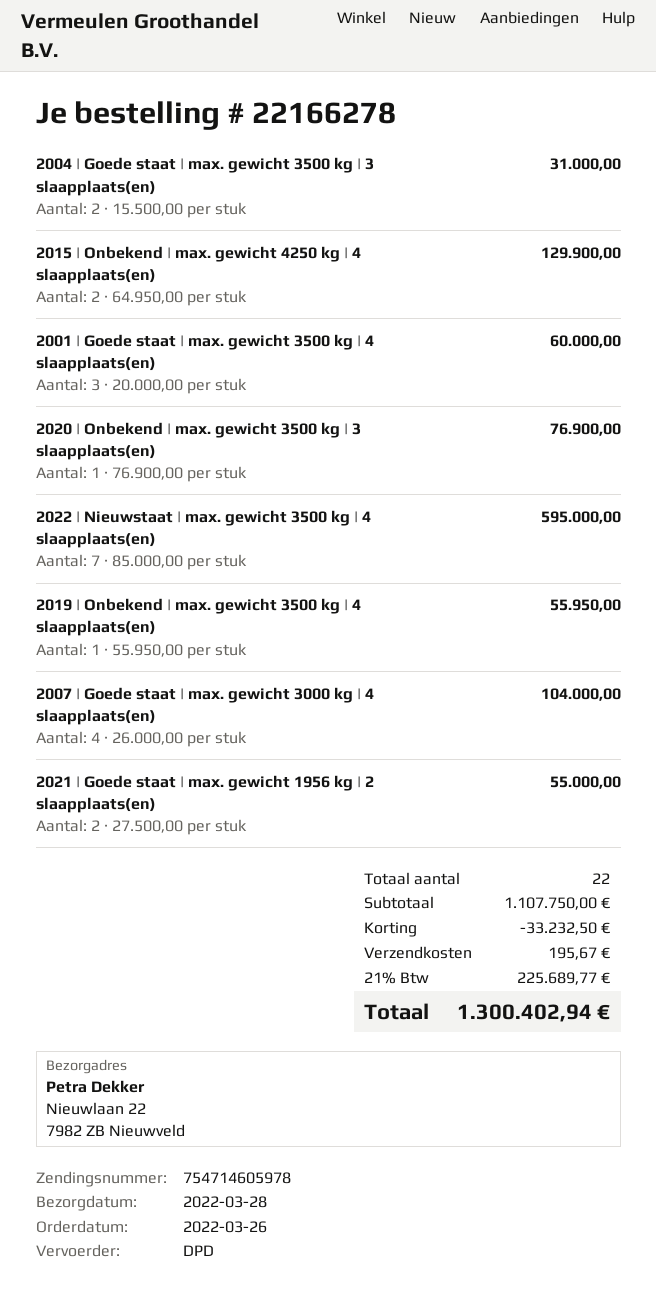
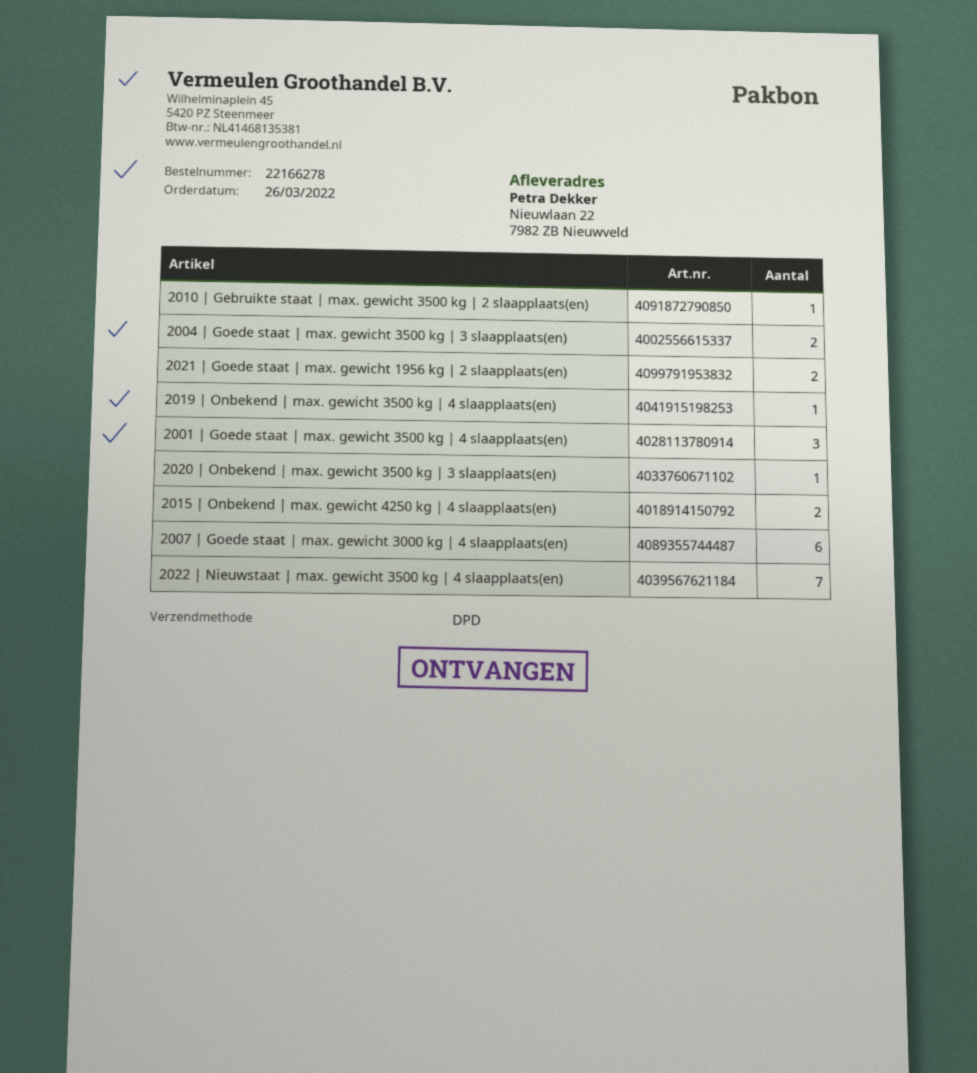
2007 | Goede staat | max. gewicht 3000 kg | 4 slaapplaats(en): 4 -> 6
2010 | Gebruikte staat | max. gewicht 3500 kg | 2 slaapplaats(en): none -> 1

